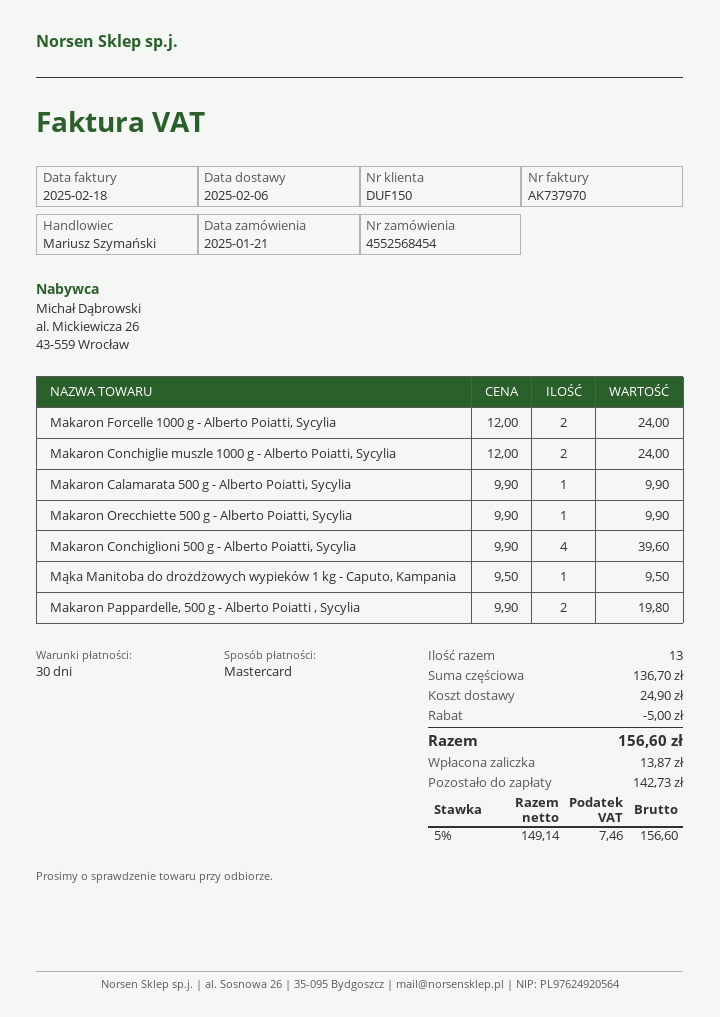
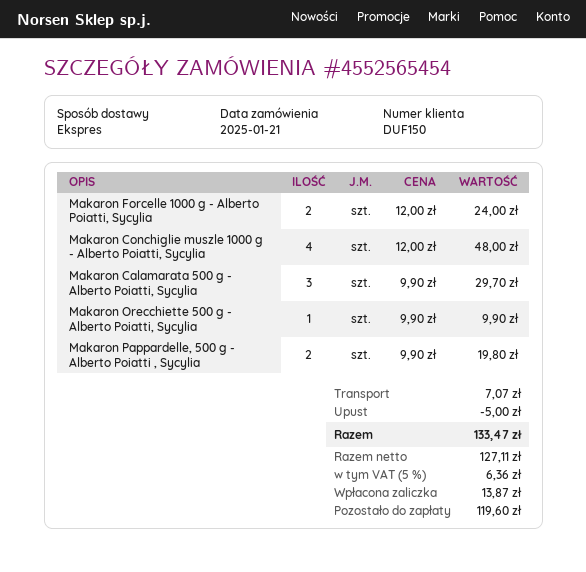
order number: 4552568454 -> 4552565454
Makaron Conchiglie muszle 1000 g - Alberto Poiatti, Sycylia: 2 x 12.00 = 24.00 -> 4 x 12.00 = 48.00
Makaron Calamarata 500 g - Alberto Poiatti, Sycylia: 1 x 9.90 = 9.90 -> 3 x 9.90 = 29.70
Makaron Conchiglioni 500 g - Alberto Poiatti, Sycylia: 4 x 9.90 = 39.60 -> none
Mąka Manitoba do drożdżowych wypieków 1 kg - Caputo, Kampania: 1 x 9.50 = 9.50 -> none
shipping: 24.90 -> 7.07
net: 149.14 -> 127.11
tax: 5% = 7.46 -> 5% = 6.36
total: 156.60 -> 133.47
balance: 142.73 -> 119.60

